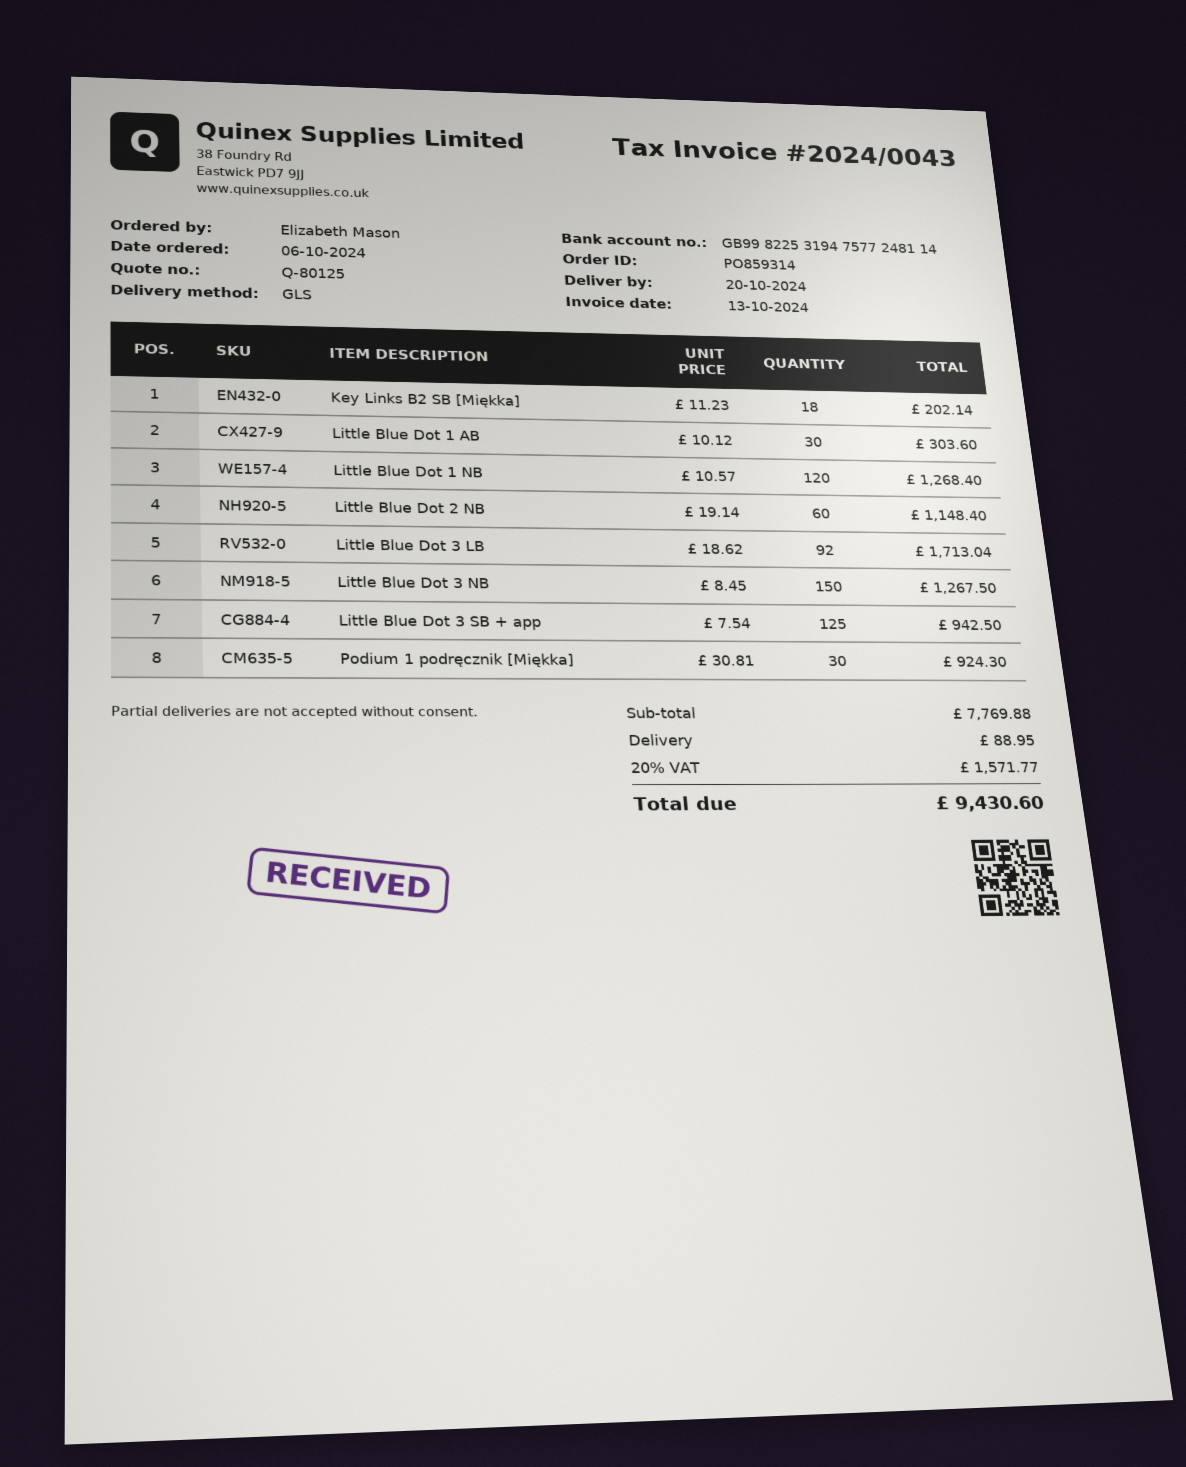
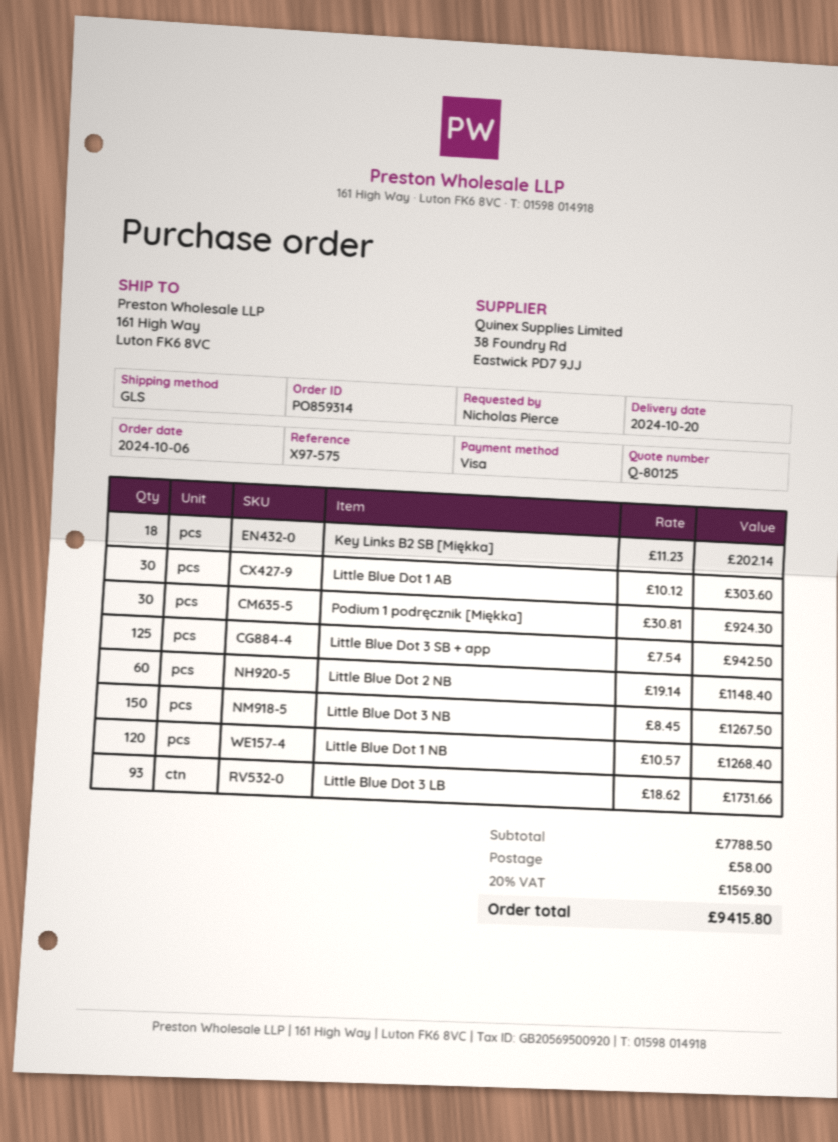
ordered by: Elizabeth Mason -> Nicholas Pierce
Little Blue Dot 3 LB: 92 x 18.62 = 1713.04 -> 93 x 18.62 = 1731.66
subtotal: 7769.88 -> 7788.50
shipping: 88.95 -> 58.00
tax: 20% = 1571.77 -> 20% = 1569.30
total: 9430.60 -> 9415.80

